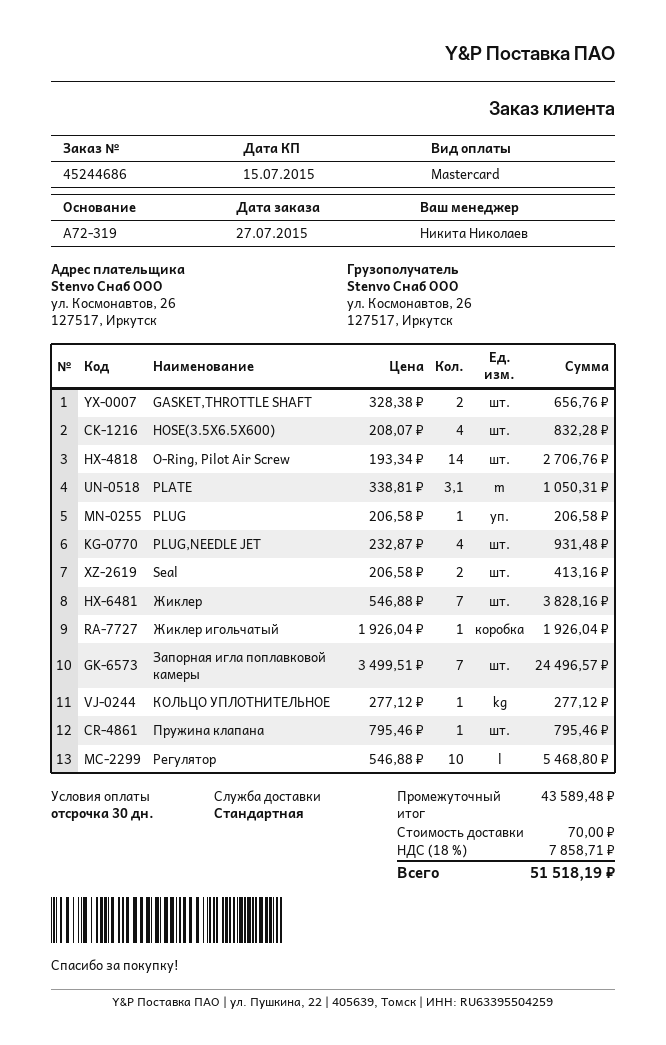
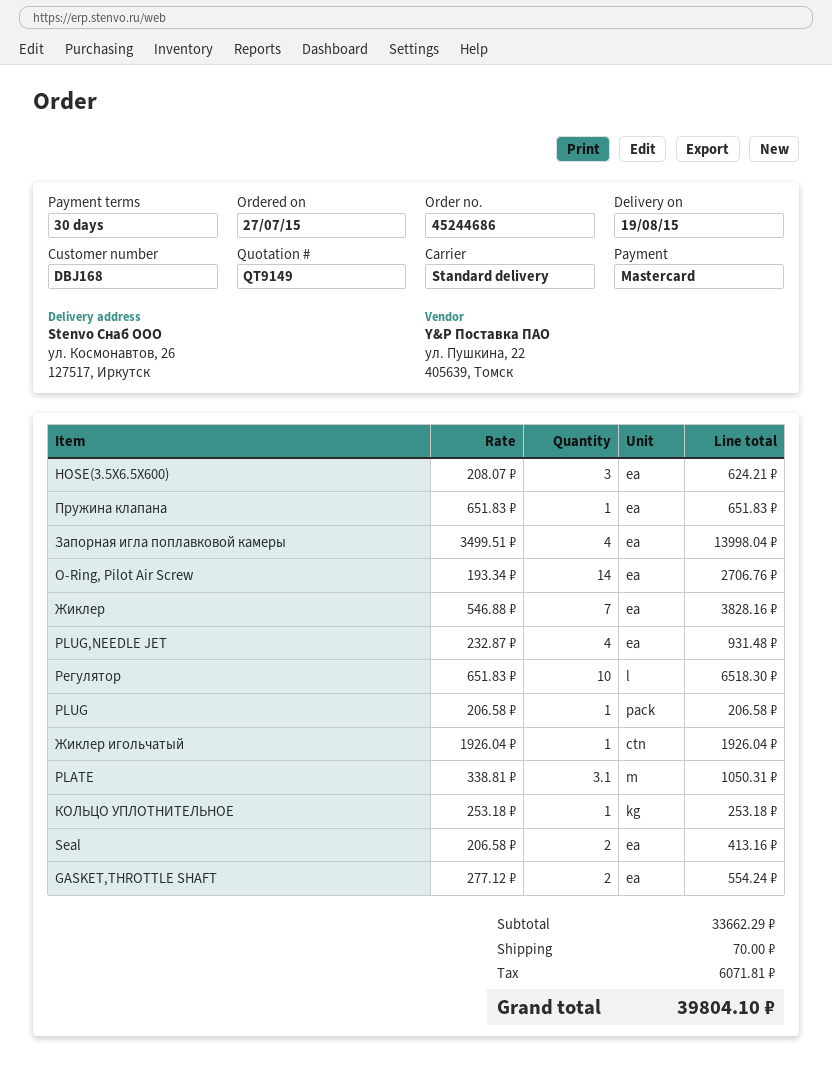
GASKET,THROTTLE SHAFT: 2 x 328.38 = 656.76 -> 2 x 277.12 = 554.24
HOSE(3.5X6.5X600): 4 x 208.07 = 832.28 -> 3 x 208.07 = 624.21
Запорная игла поплавковой камеры: 7 x 3499.51 = 24496.57 -> 4 x 3499.51 = 13998.04
КОЛЬЦО УПЛОТНИТЕЛЬНОЕ: 1 x 277.12 = 277.12 -> 1 x 253.18 = 253.18
Пружина клапана: 1 x 795.46 = 795.46 -> 1 x 651.83 = 651.83
Регулятор: 10 x 546.88 = 5468.80 -> 10 x 651.83 = 6518.30
subtotal: 43589.48 -> 33662.29
tax: 7858.71 -> 6071.81
total: 51518.19 -> 39804.10

